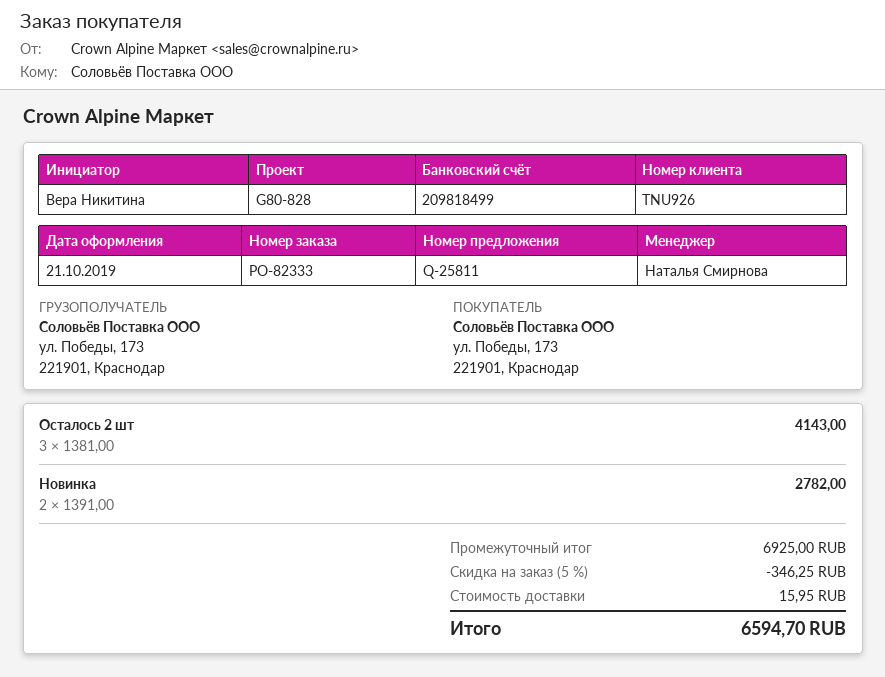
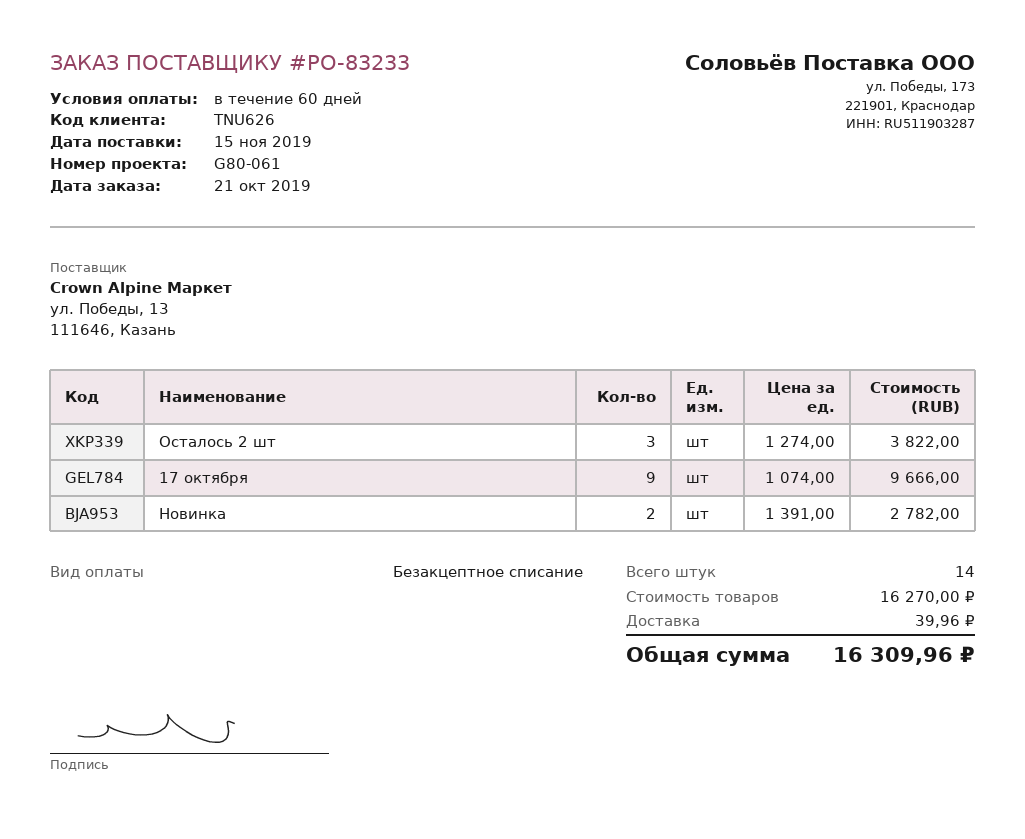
order number: PO-82333 -> PO-83233
customer number: TNU926 -> TNU626
reference: G80-828 -> G80-061
Осталось 2 шт: 3 x 1381.00 = 4143.00 -> 3 x 1274.00 = 3822.00
17 октября: none -> 9 x 1074.00 = 9666.00
subtotal: 6925.00 -> 16270.00
discount: 5% = 346.25 -> none
shipping: 15.95 -> 39.96
total: 6594.70 -> 16309.96

